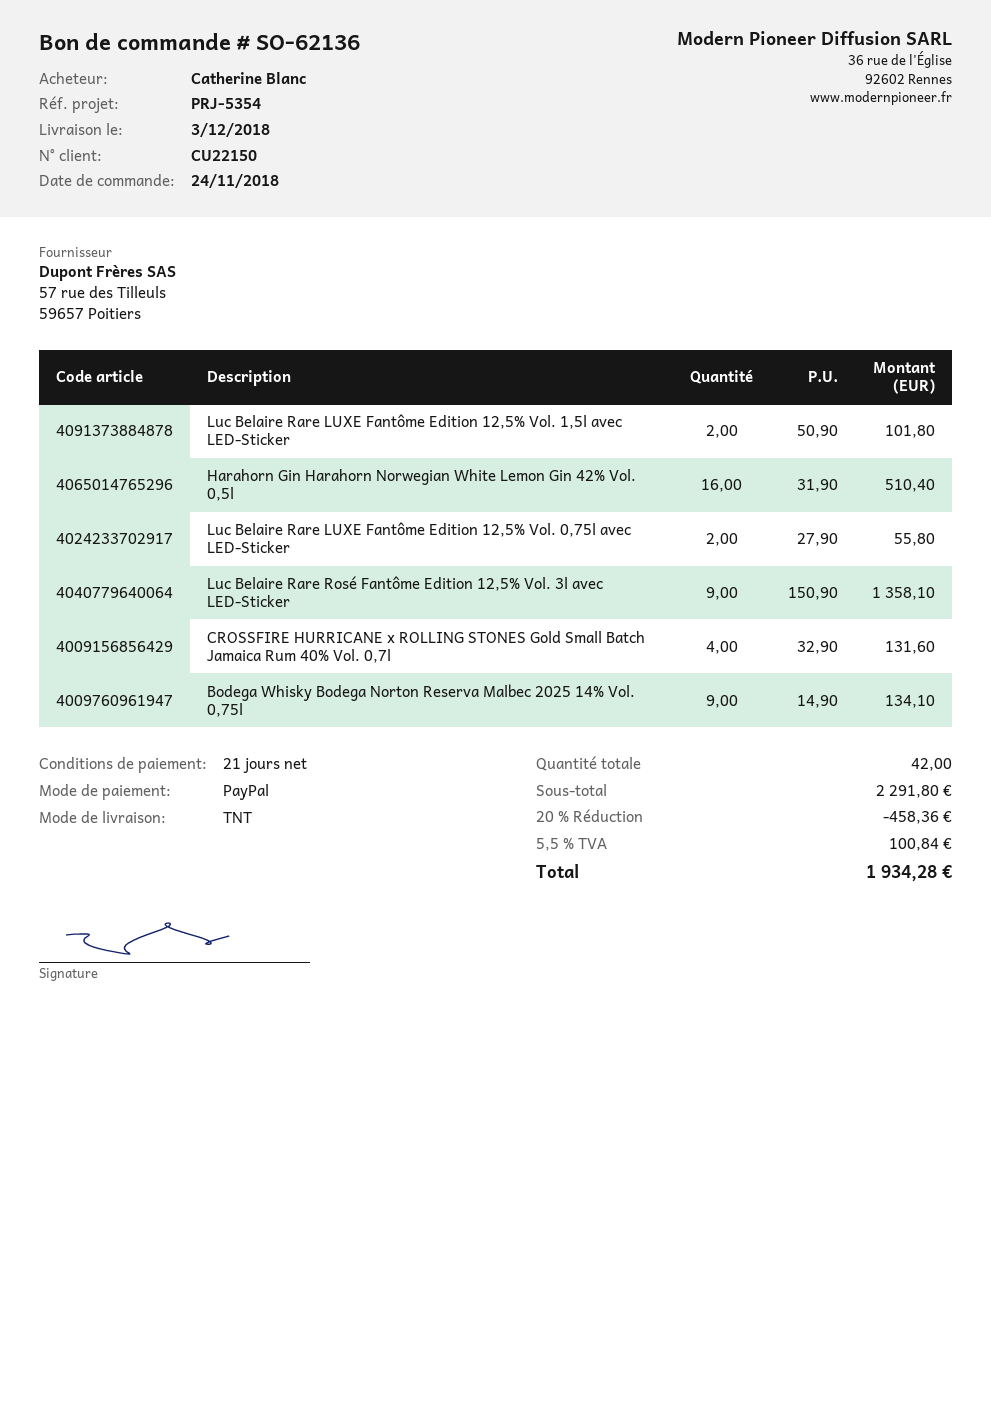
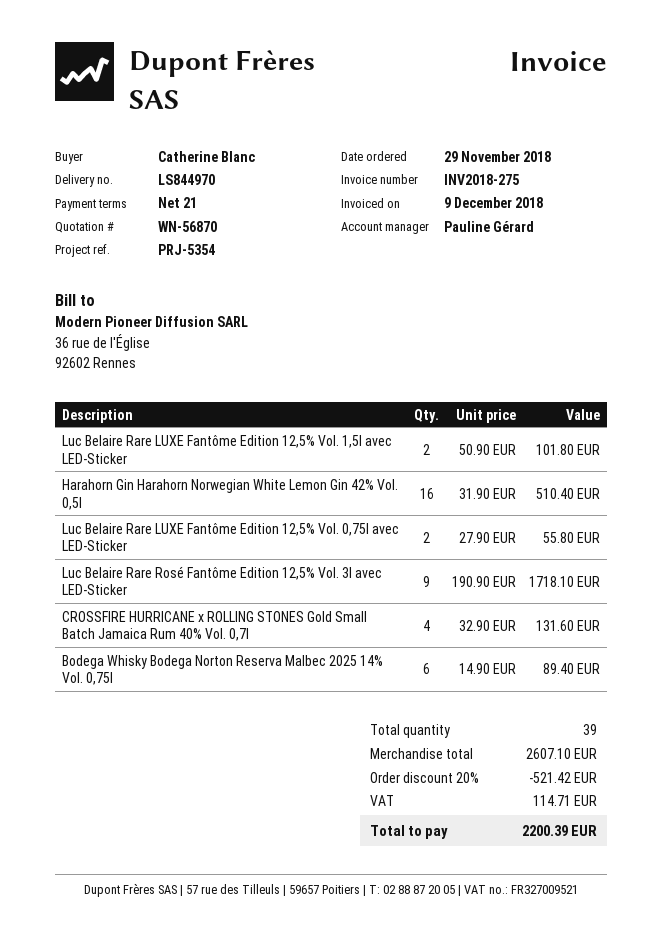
order date: 2018-11-24 -> 2018-11-29
Luc Belaire Rare Rosé Fantôme Edition 12,5% Vol. 3l avec LED-Sticker: 9 x 150.90 = 1358.10 -> 9 x 190.90 = 1718.10
Bodega Whisky Bodega Norton Reserva Malbec 2025 14% Vol. 0,75l: 9 x 14.90 = 134.10 -> 6 x 14.90 = 89.40
total quantity: 42 -> 39
subtotal: 2291.80 -> 2607.10
discount: 20% = 458.36 -> 20% = 521.42
tax: 100.84 -> 114.71
total: 1934.28 -> 2200.39

